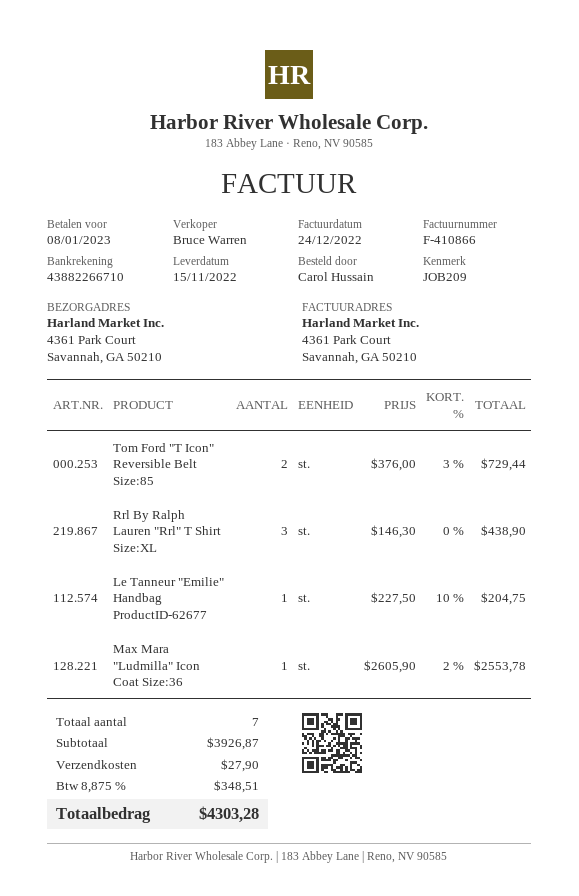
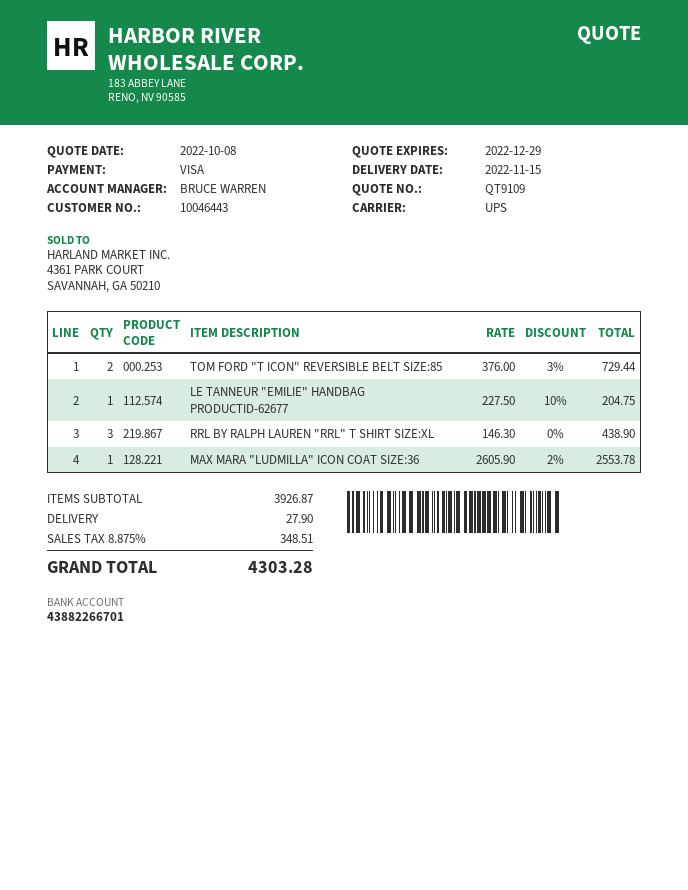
bank account: 43882266710 -> 43882266701

